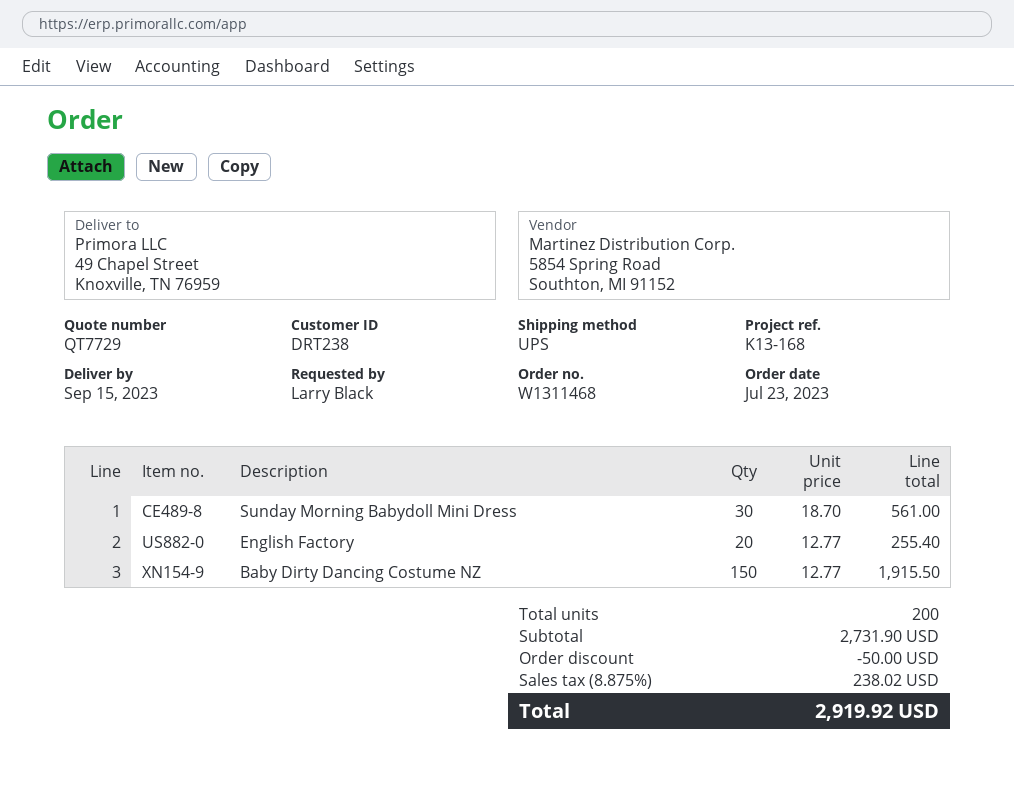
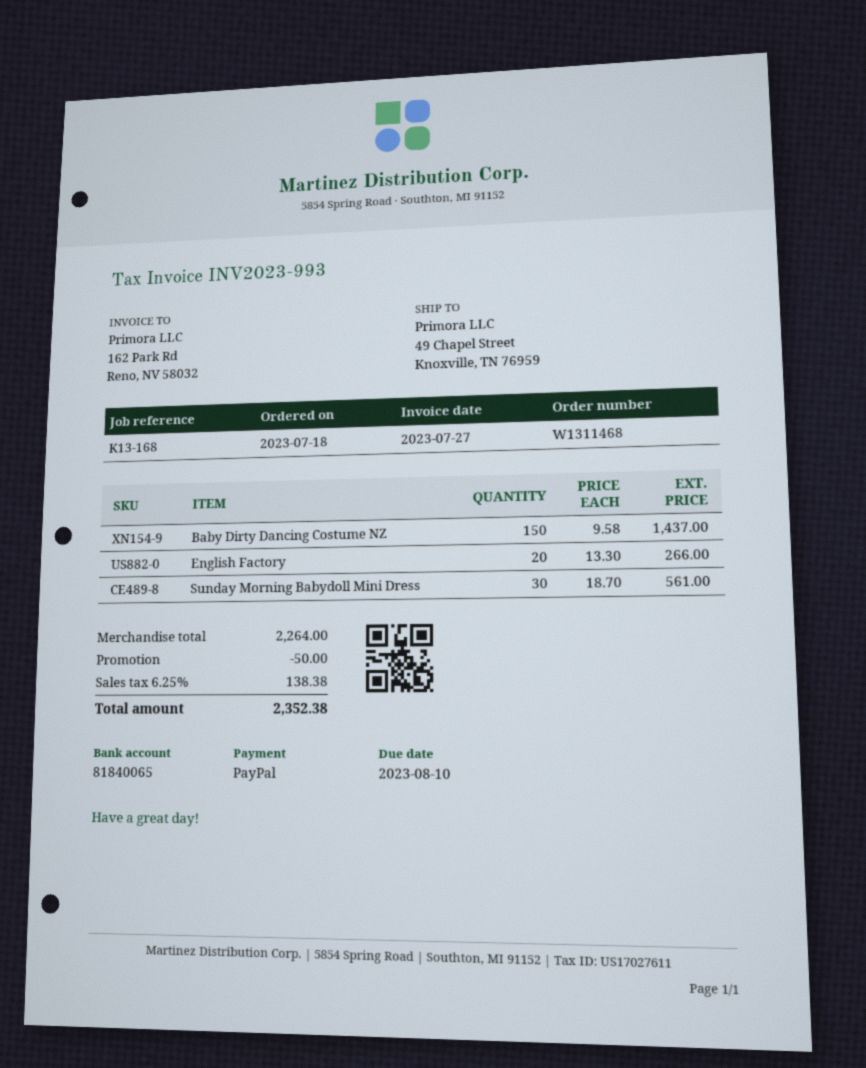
order date: 2023-07-23 -> 2023-07-18
English Factory: 20 x 12.77 = 255.40 -> 20 x 13.30 = 266.00
Baby Dirty Dancing Costume NZ: 150 x 12.77 = 1915.50 -> 150 x 9.58 = 1437.00
subtotal: 2731.90 -> 2264.00
tax: 8.875% = 238.02 -> 6.25% = 138.38
total: 2919.92 -> 2352.38

